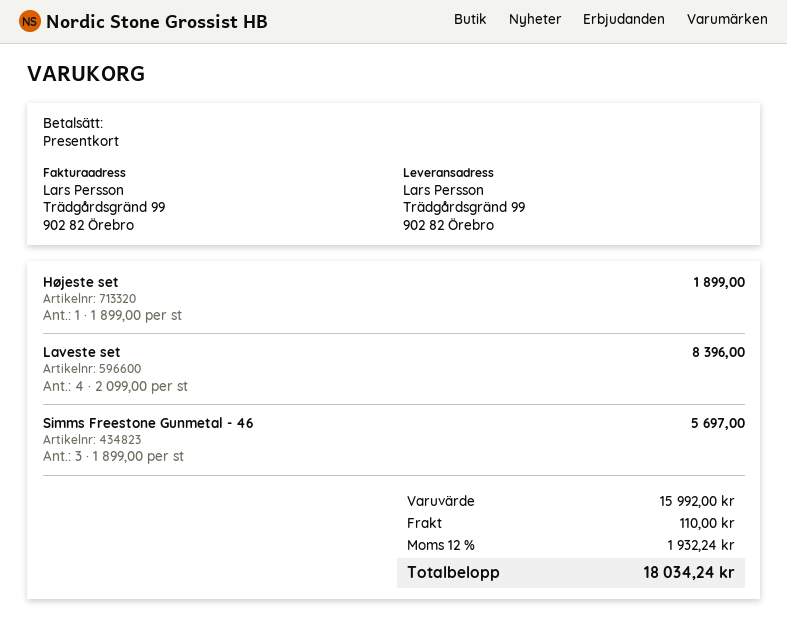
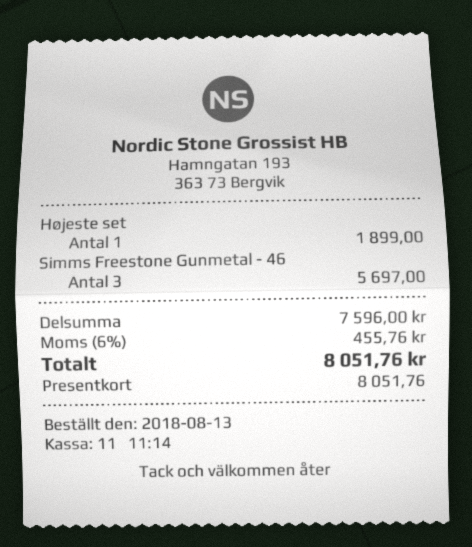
Laveste set: 4 for 8396.00 -> none
subtotal: 15992.00 -> 7596.00
shipping: 110.00 -> none
tax: 12% = 1932.24 -> 6% = 455.76
total: 18034.24 -> 8051.76

